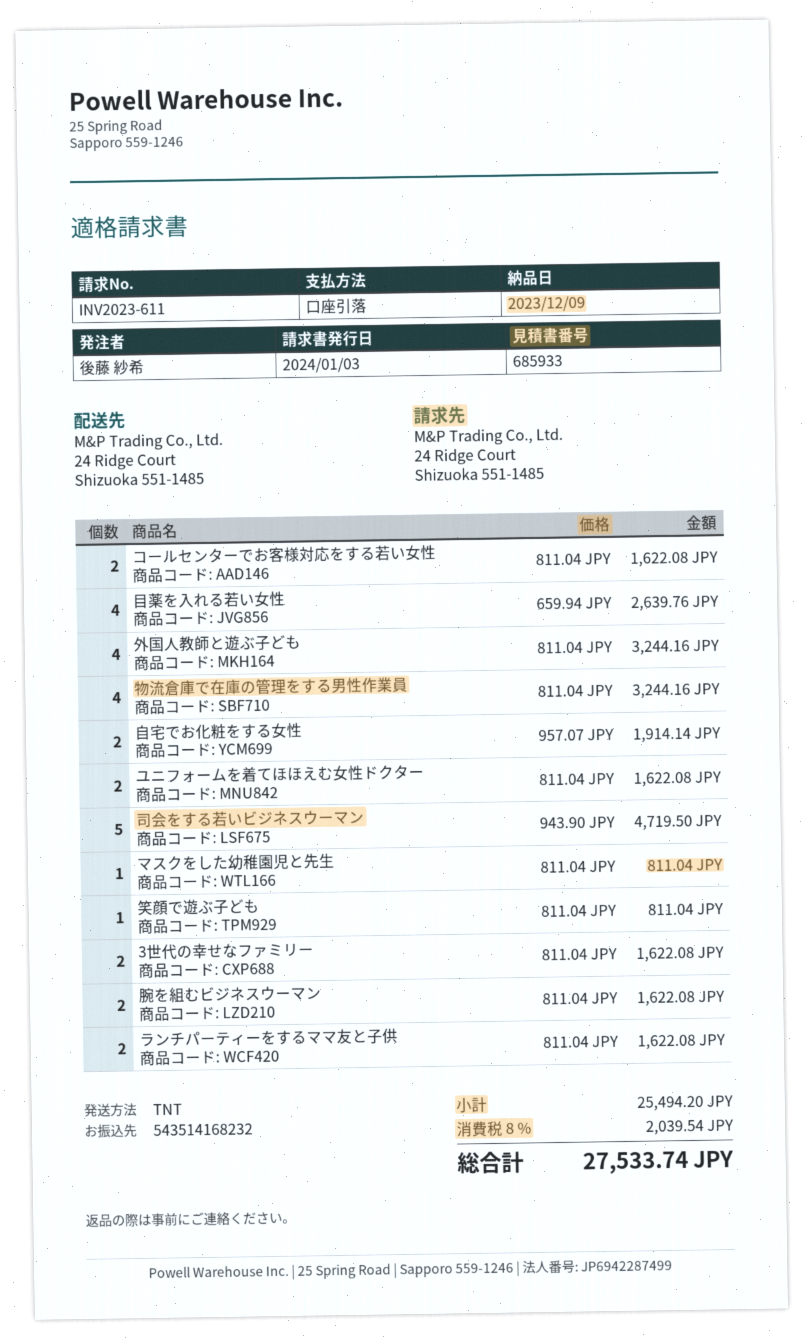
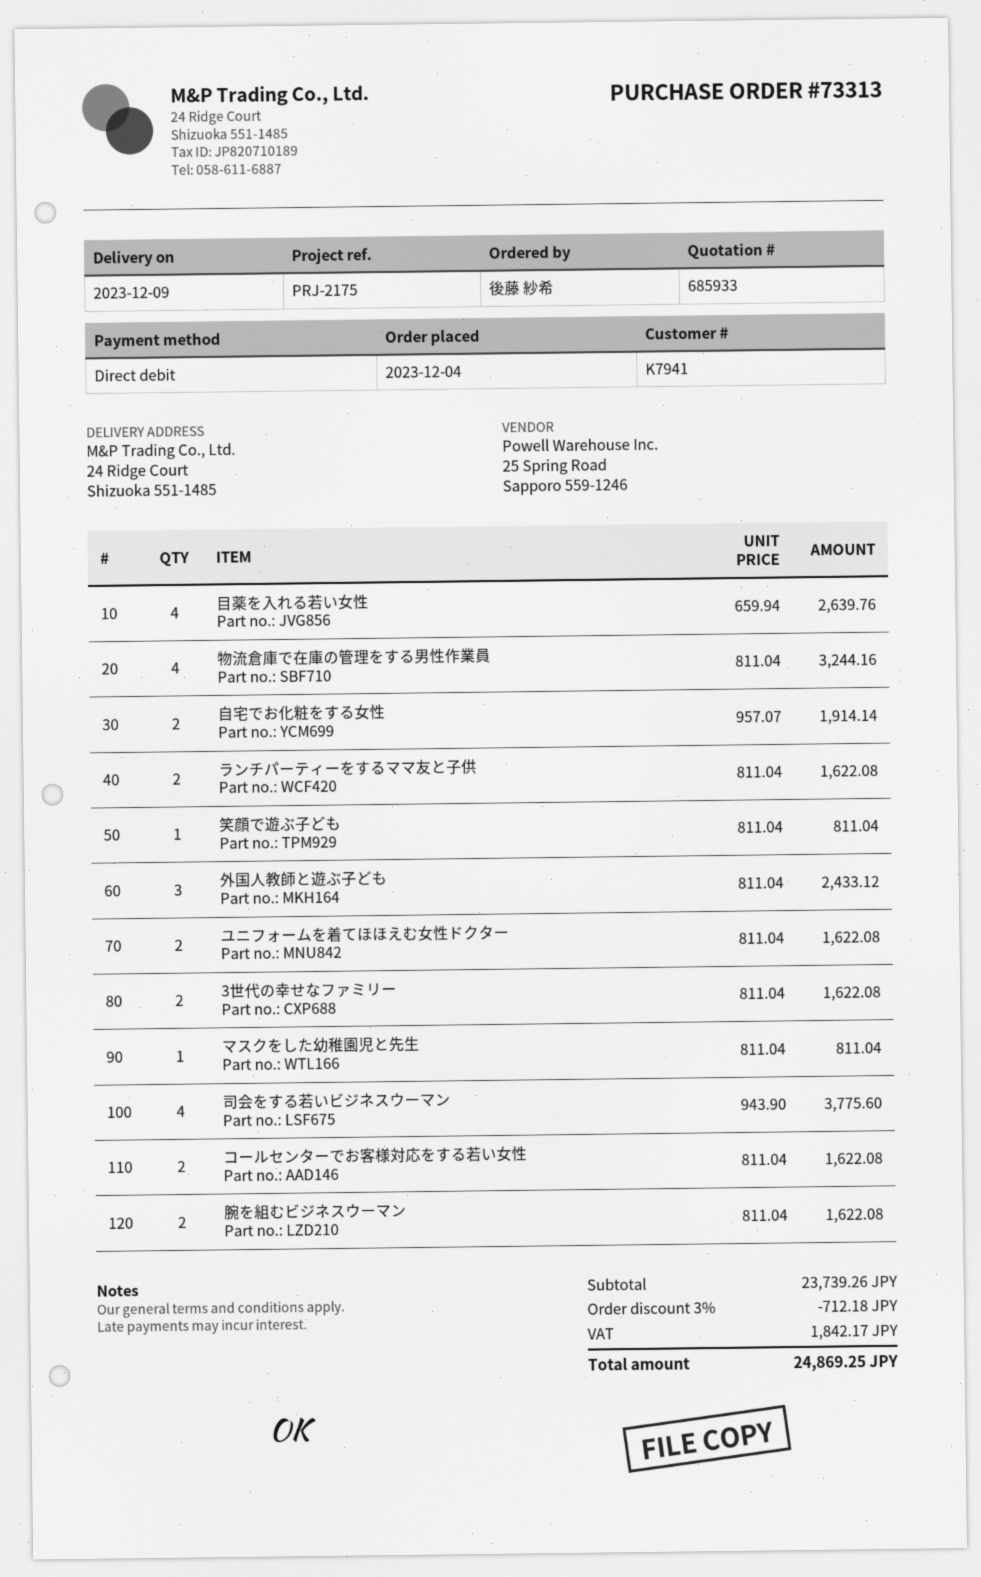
外国人教師と遊ぶ子ども: 4 x 811.04 = 3244.16 -> 3 x 811.04 = 2433.12
司会をする若いビジネスウーマン: 5 x 943.90 = 4719.50 -> 4 x 943.90 = 3775.60
subtotal: 25494.20 -> 23739.26
discount: none -> 3% = 712.18
tax: 2039.54 -> 1842.17
total: 27533.74 -> 24869.25

